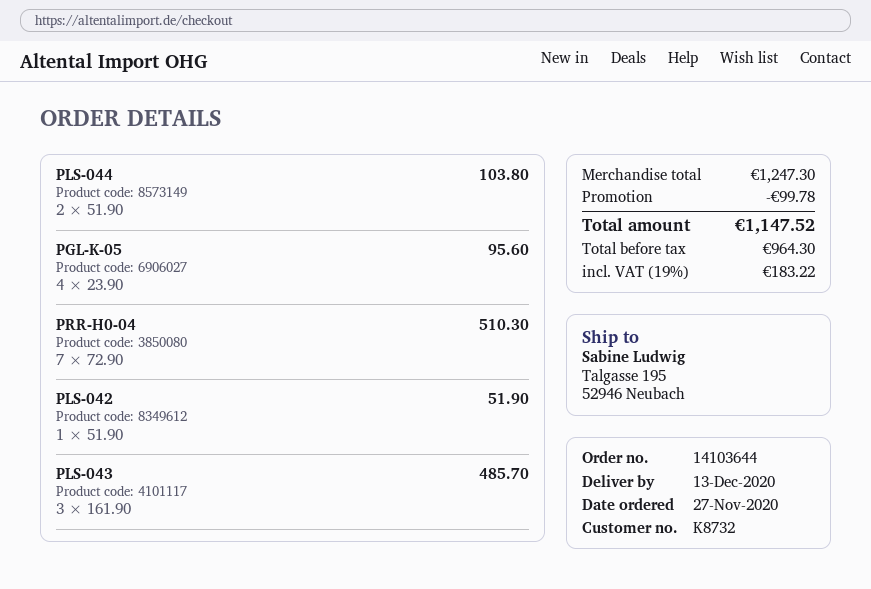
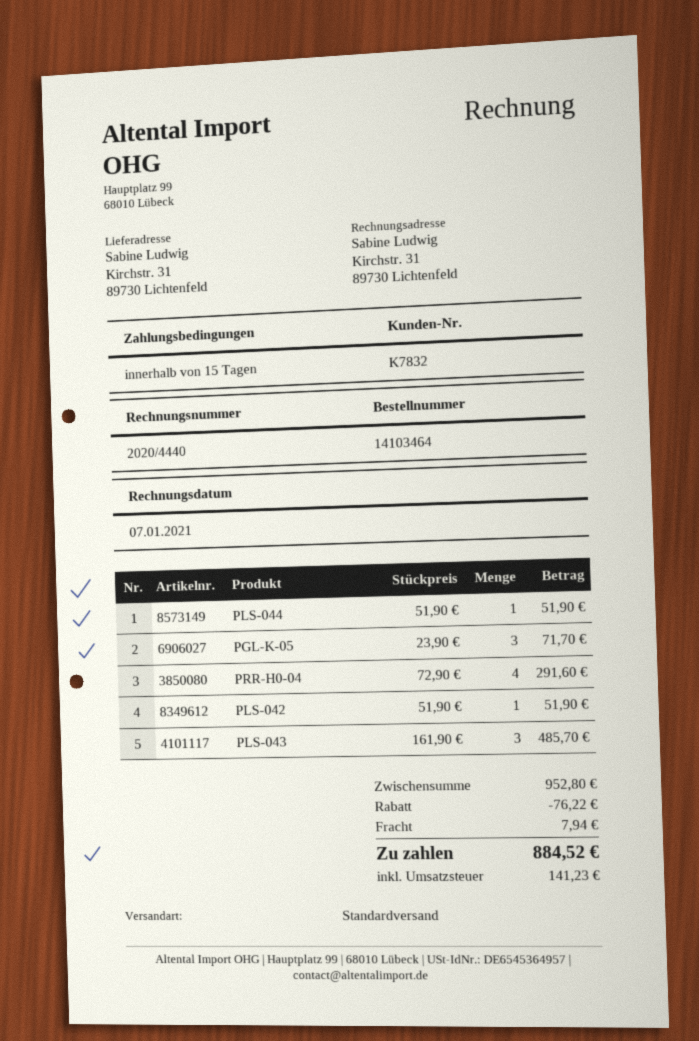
order number: 14103644 -> 14103464
customer number: K8732 -> K7832
ship to: Talgasse 195, 52946 Neubach -> Kirchstr. 31, 89730 Lichtenfeld
PLS-044: 2 x 51.90 = 103.80 -> 1 x 51.90 = 51.90
PGL-K-05: 4 x 23.90 = 95.60 -> 3 x 23.90 = 71.70
PRR-H0-04: 7 x 72.90 = 510.30 -> 4 x 72.90 = 291.60
subtotal: 1247.30 -> 952.80
discount: 99.78 -> 76.22
shipping: none -> 7.94
tax: 183.22 -> 141.23
total: 1147.52 -> 884.52

